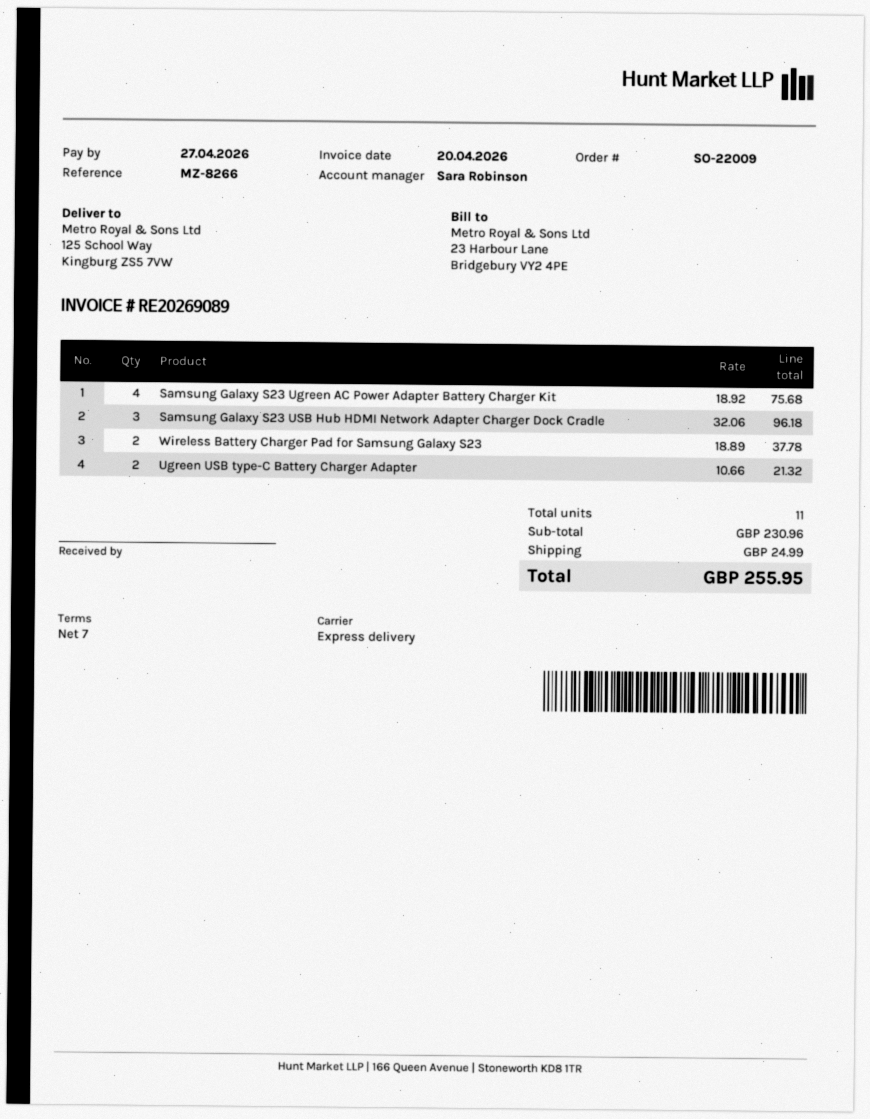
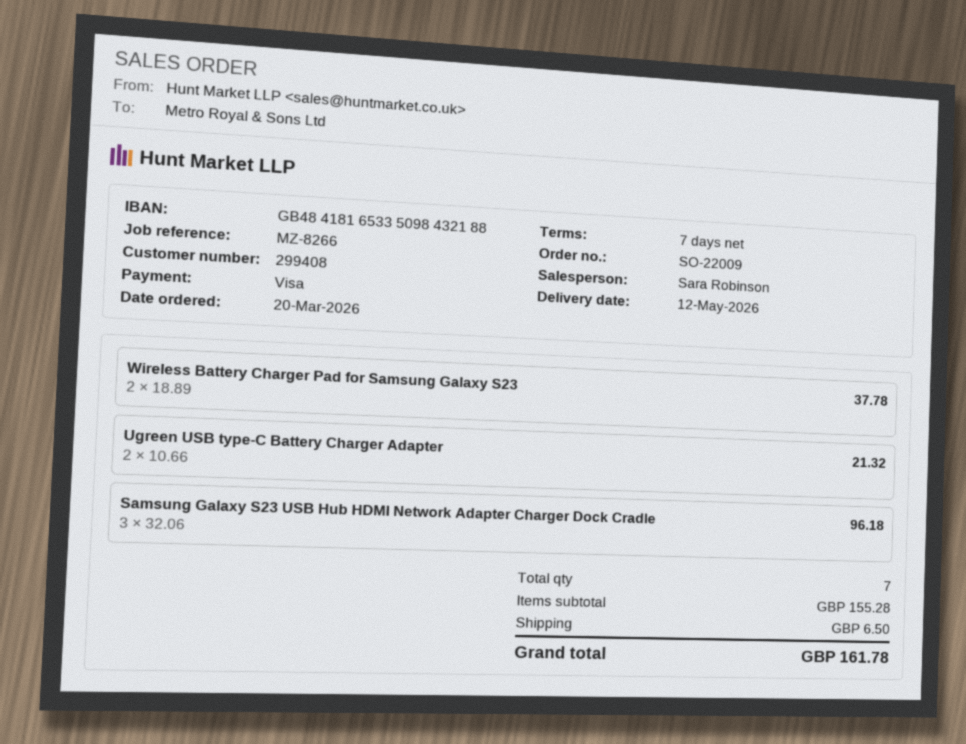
Samsung Galaxy S23 Ugreen AC Power Adapter Battery Charger Kit: 4 x 18.92 = 75.68 -> none
total quantity: 11 -> 7
subtotal: 230.96 -> 155.28
shipping: 24.99 -> 6.50
total: 255.95 -> 161.78

